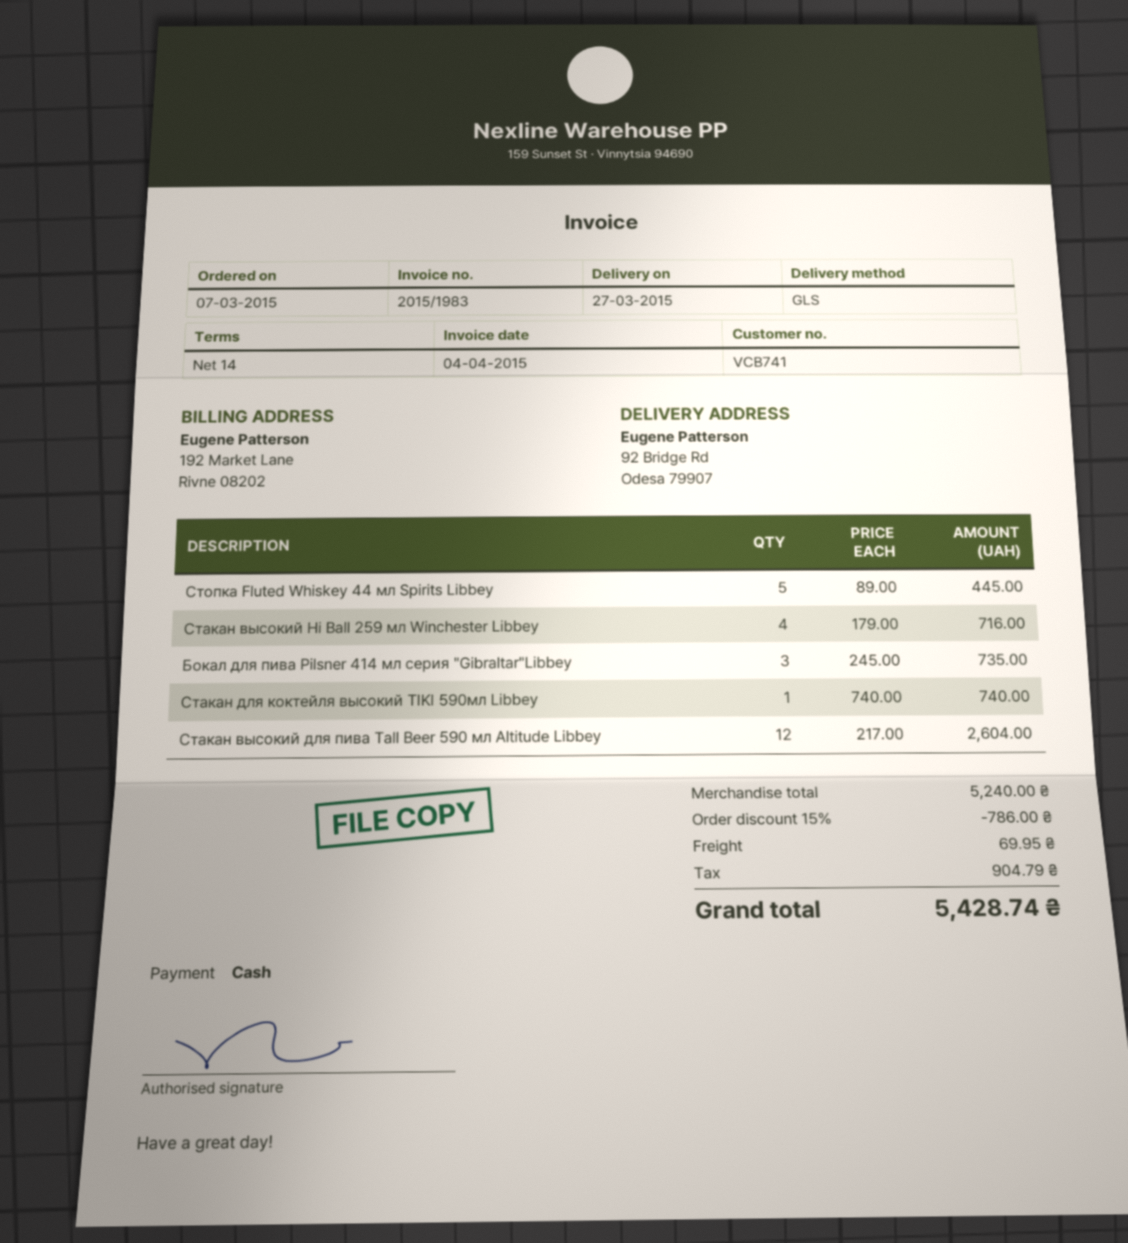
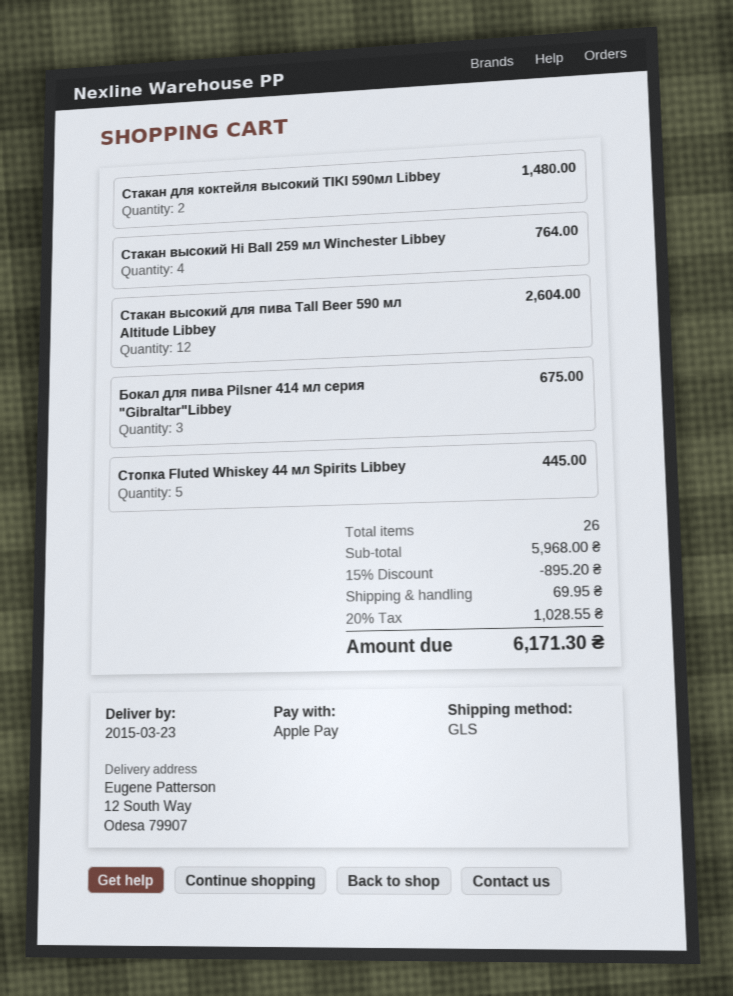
delivery date: 2015-03-27 -> 2015-03-23
payment method: cash -> Apple Pay
ship to: 92 Bridge Rd, Odesa 79907 -> 12 South Way, Odesa 79907
Стакан высокий Hi Ball 259 мл Winchester Libbey: 4 for 716.00 -> 4 for 764.00
Бокал для пива Pilsner 414 мл серия "Gibraltar"Libbey: 3 for 735.00 -> 3 for 675.00
Стакан для коктейля высокий TIKI 590мл Libbey: 1 for 740.00 -> 2 for 1480.00
subtotal: 5240.00 -> 5968.00
discount: 15% = 786.00 -> 15% = 895.20
tax: 904.79 -> 1028.55
total: 5428.74 -> 6171.30

